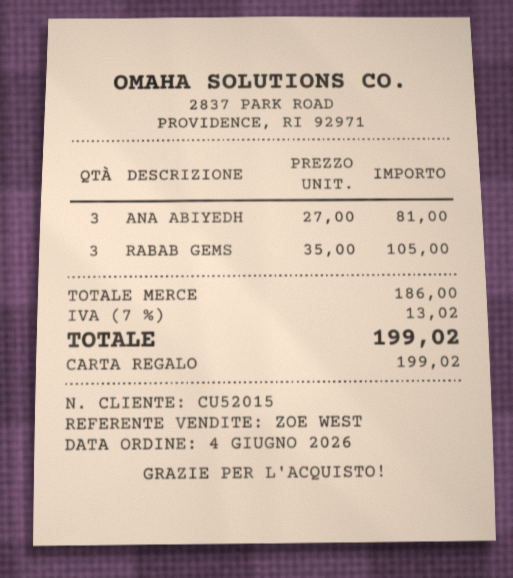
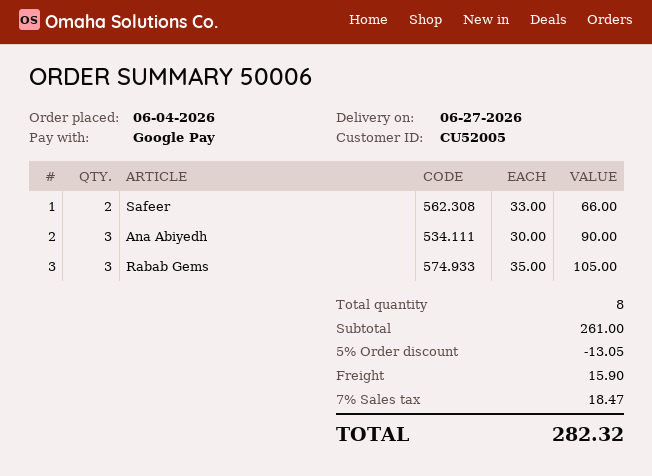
customer number: CU52015 -> CU52005
payment method: gift card -> Google Pay
ANA ABIYEDH: 3 x 27.00 = 81.00 -> 3 x 30.00 = 90.00
Safeer: none -> 2 x 33.00 = 66.00
subtotal: 186.00 -> 261.00
discount: none -> 5% = 13.05
shipping: none -> 15.90
tax: 7% = 13.02 -> 7% = 18.47
total: 199.02 -> 282.32

